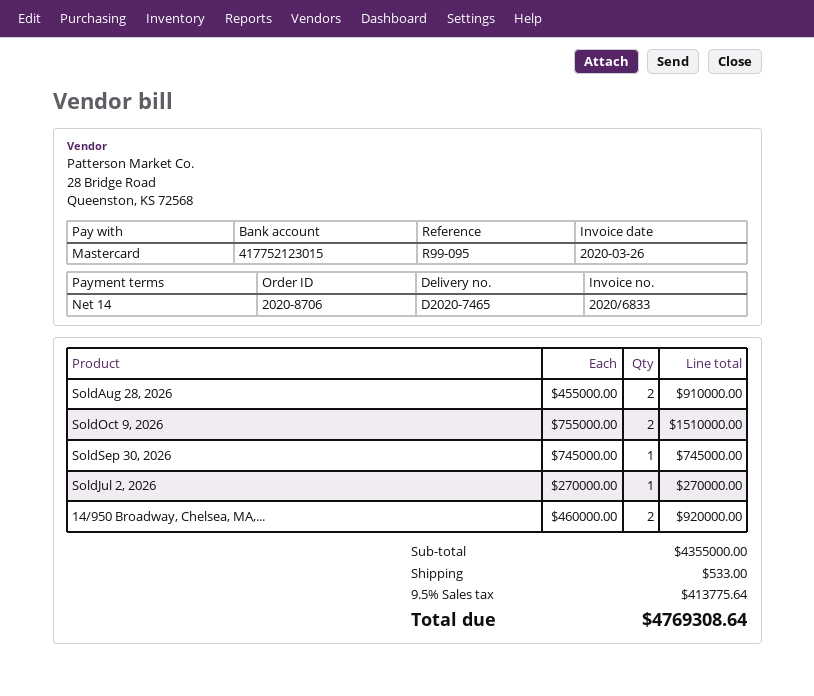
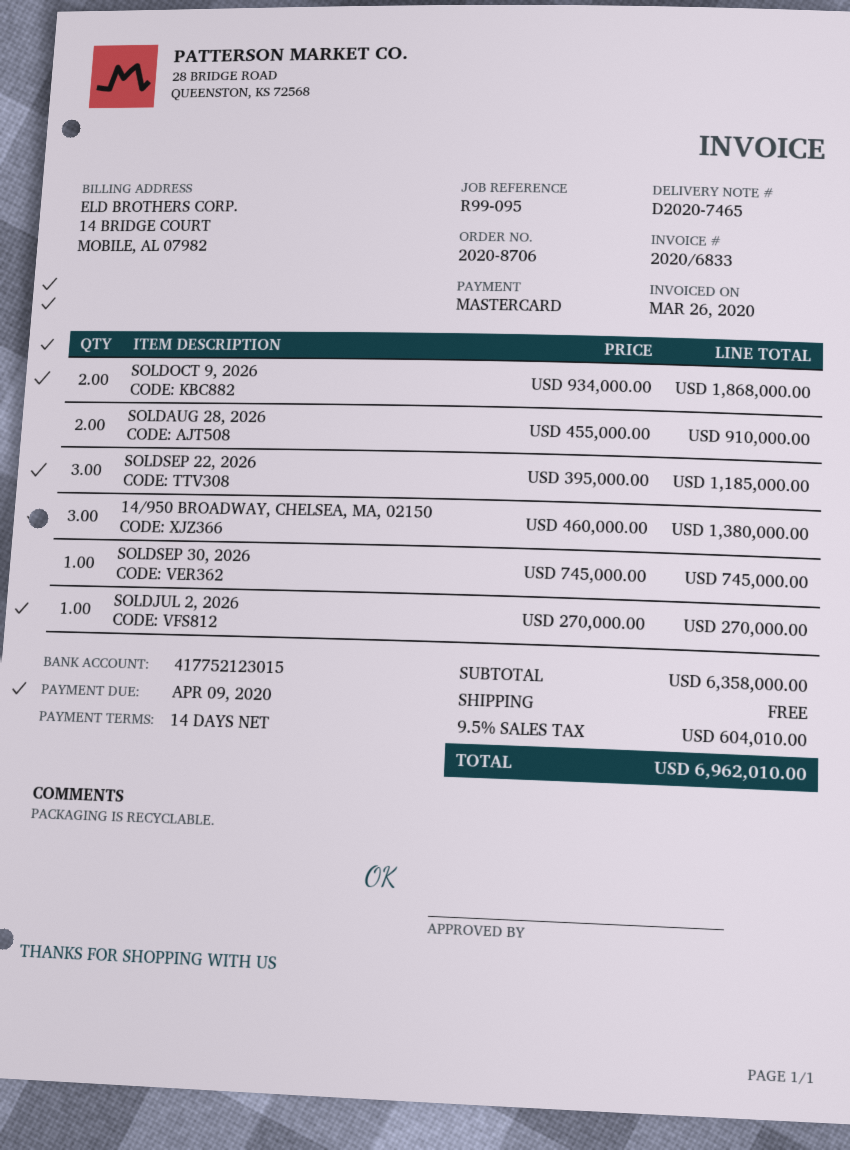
SoldOct 9, 2026: 2 x 755000.00 = 1510000.00 -> 2 x 934000.00 = 1868000.00
14/950 Broadway, Chelsea, MA,...: 2 x 460000.00 = 920000.00 -> 3 x 460000.00 = 1380000.00
SOLDSEP 22, 2026: none -> 3 x 395000.00 = 1185000.00
subtotal: 4355000.00 -> 6358000.00
shipping: 533.00 -> 0.00
tax: 9.5% = 413775.64 -> 9.5% = 604010.00
total: 4769308.64 -> 6962010.00

